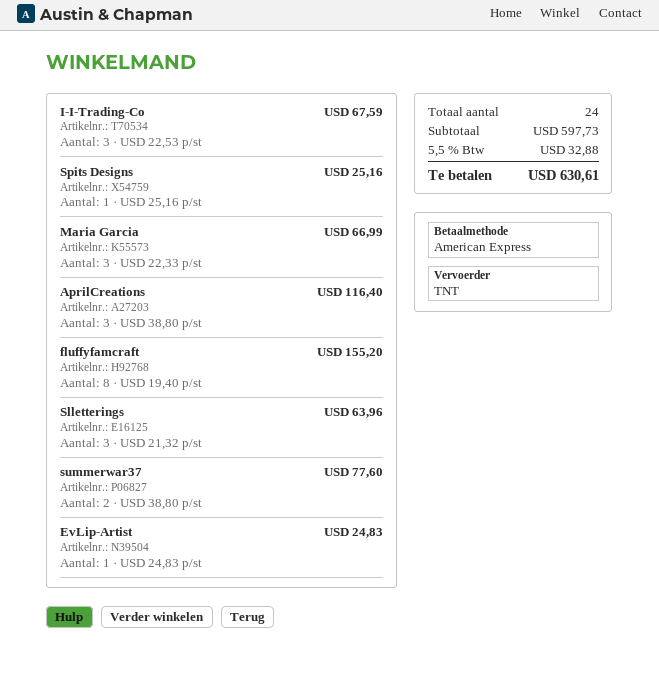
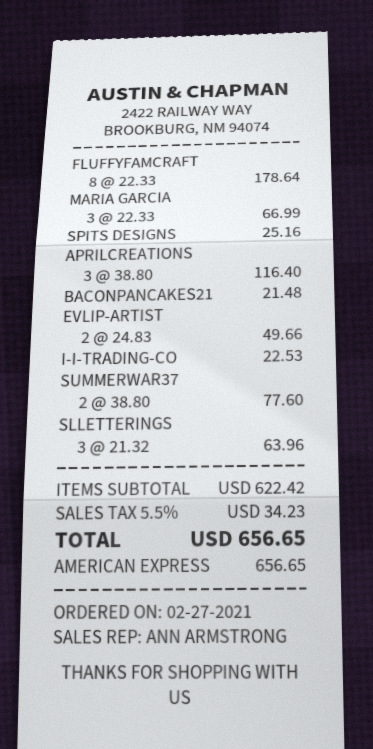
I-I-Trading-Co: 3 x 22.53 = 67.59 -> 1 x 22.53 = 22.53
fluffyfamcraft: 8 x 19.40 = 155.20 -> 8 x 22.33 = 178.64
EvLip-Artist: 1 x 24.83 = 24.83 -> 2 x 24.83 = 49.66
BACONPANCAKES21: none -> 1 x 21.48 = 21.48
subtotal: 597.73 -> 622.42
tax: 5.5% = 32.88 -> 5.5% = 34.23
total: 630.61 -> 656.65

